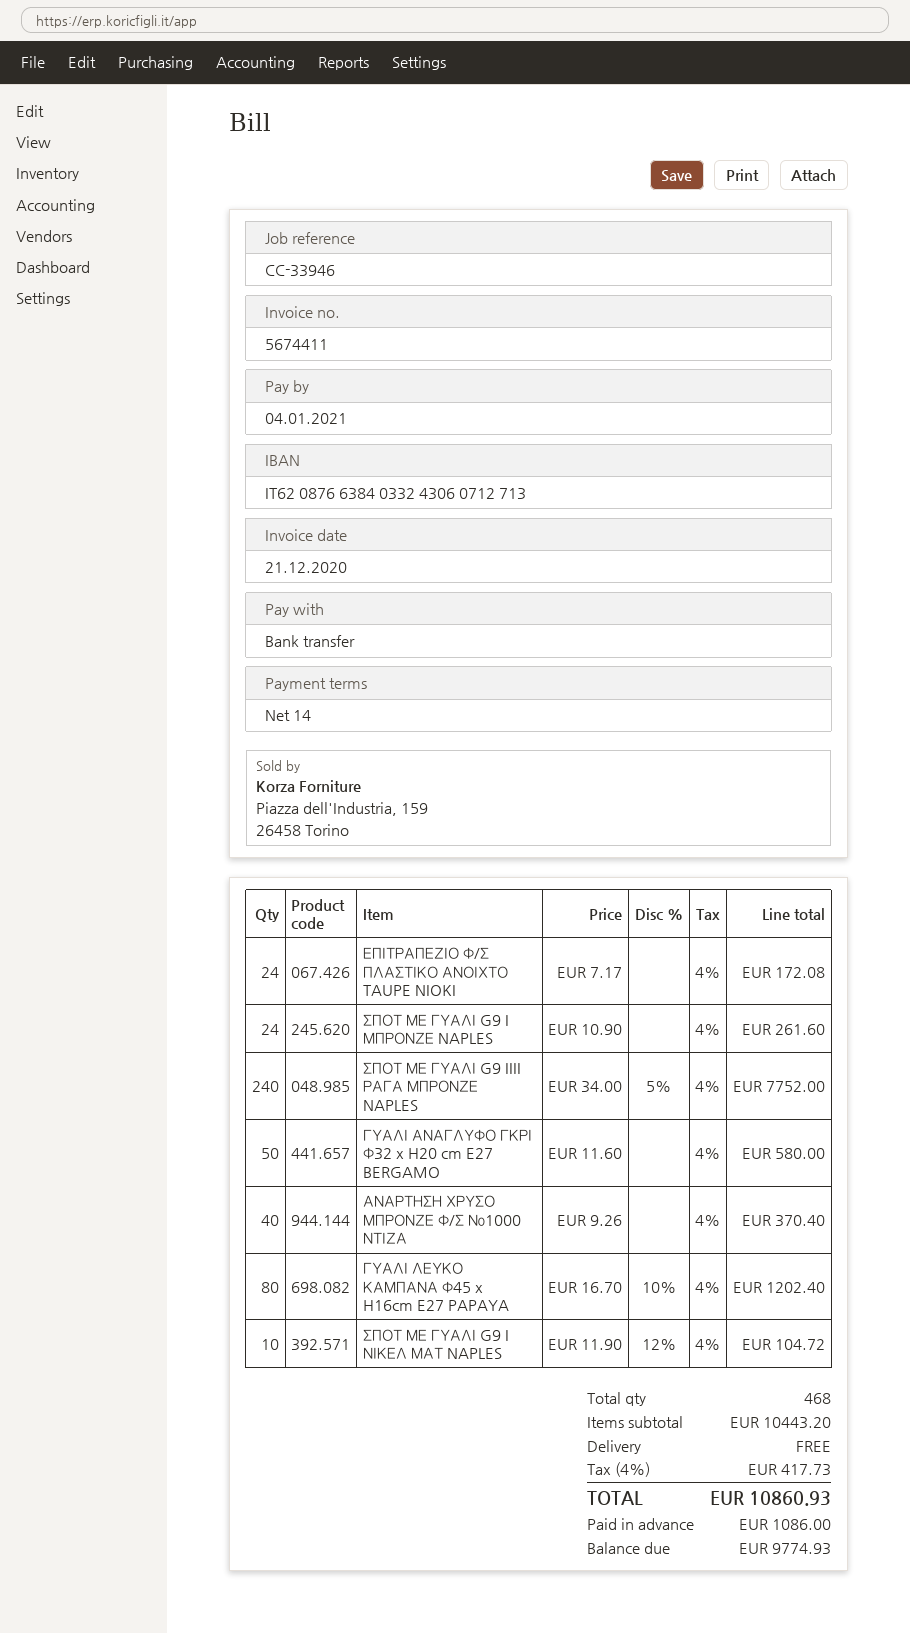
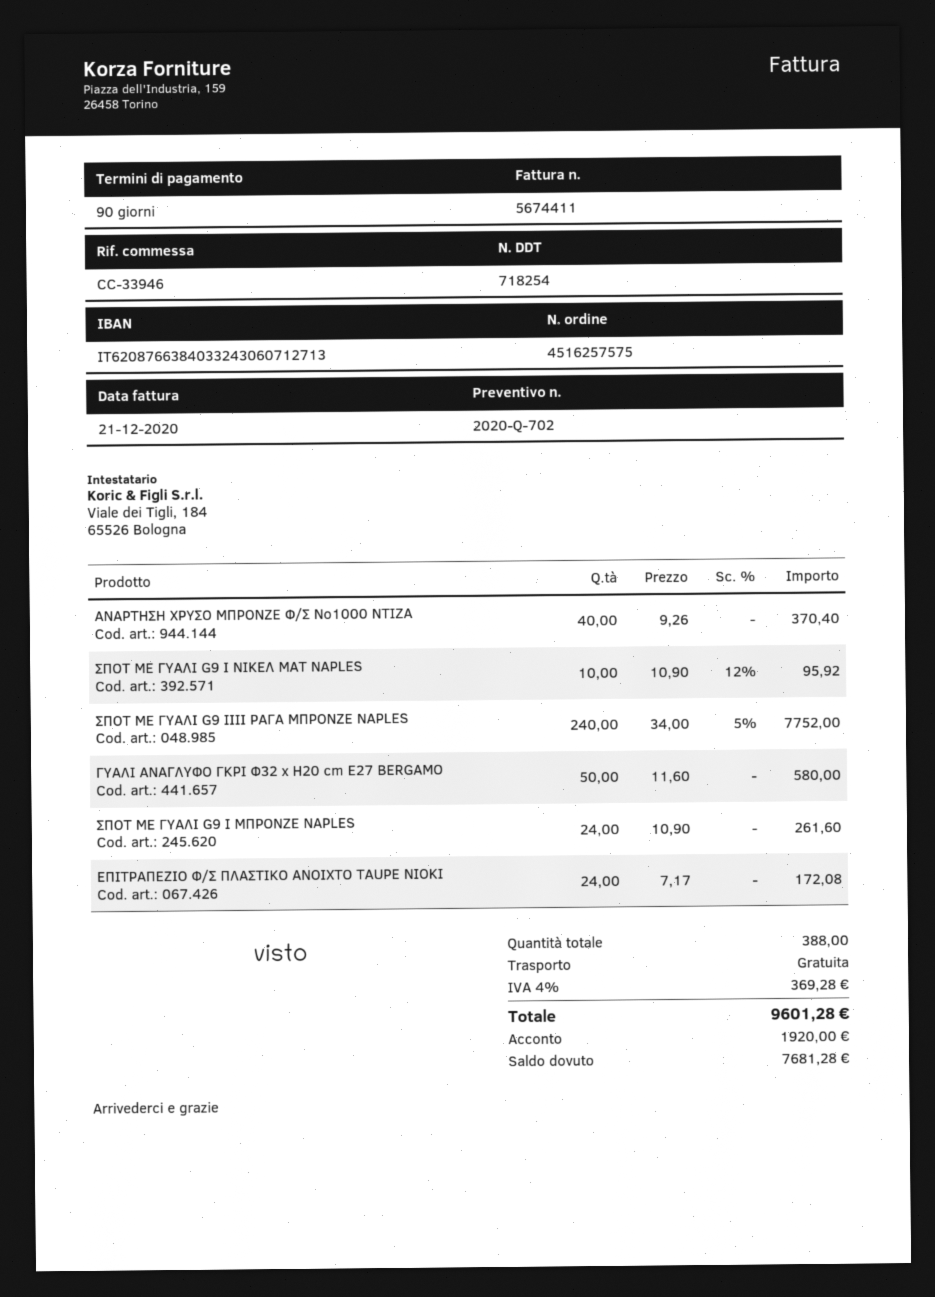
payment terms: 14 days -> 90 days
ΓΥΑΛΙ ΛΕΥΚΟ ΚΑΜΠΑΝΑ Φ45 x H16cm E27 PAPAYA: 80 x 16.70 - 10% = 1202.40 -> none
ΣΠΟΤ ΜΕ ΓΥΑΛΙ G9 I ΝΙΚΕΛ ΜΑΤ NAPLES: 10 x 11.90 - 12% = 104.72 -> 10 x 10.90 - 12% = 95.92
total quantity: 468 -> 388
tax: 4% = 417.73 -> 4% = 369.28
total: 10860.93 -> 9601.28
deposit: 1086.00 -> 1920.00
balance: 9774.93 -> 7681.28

